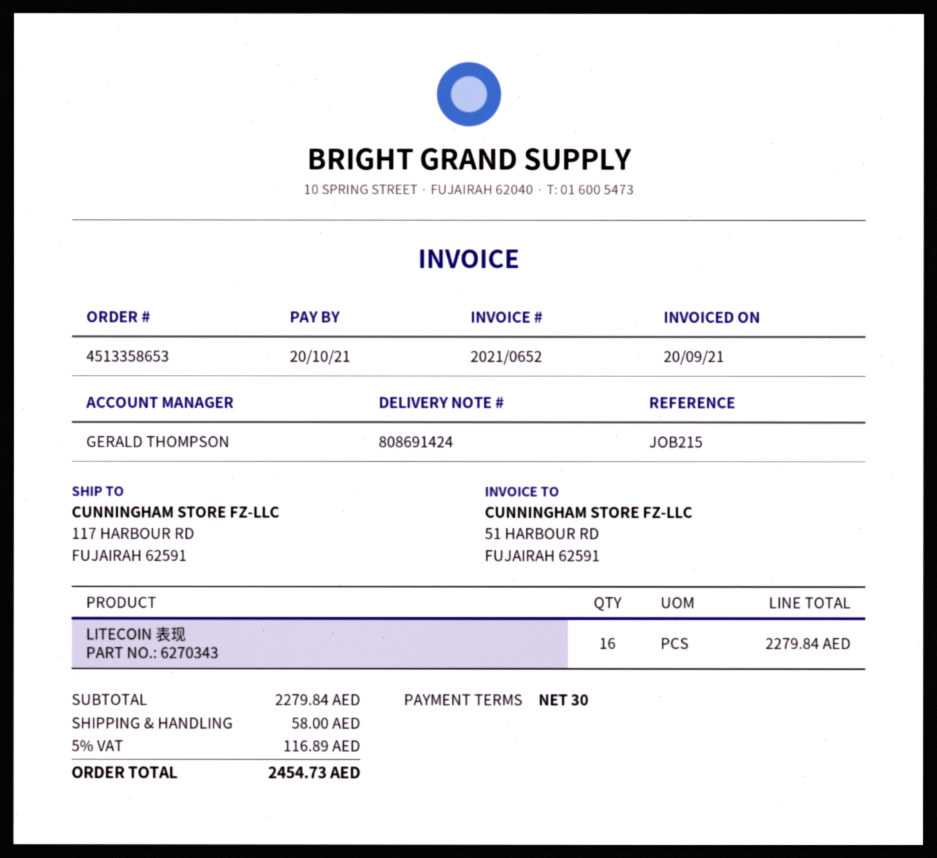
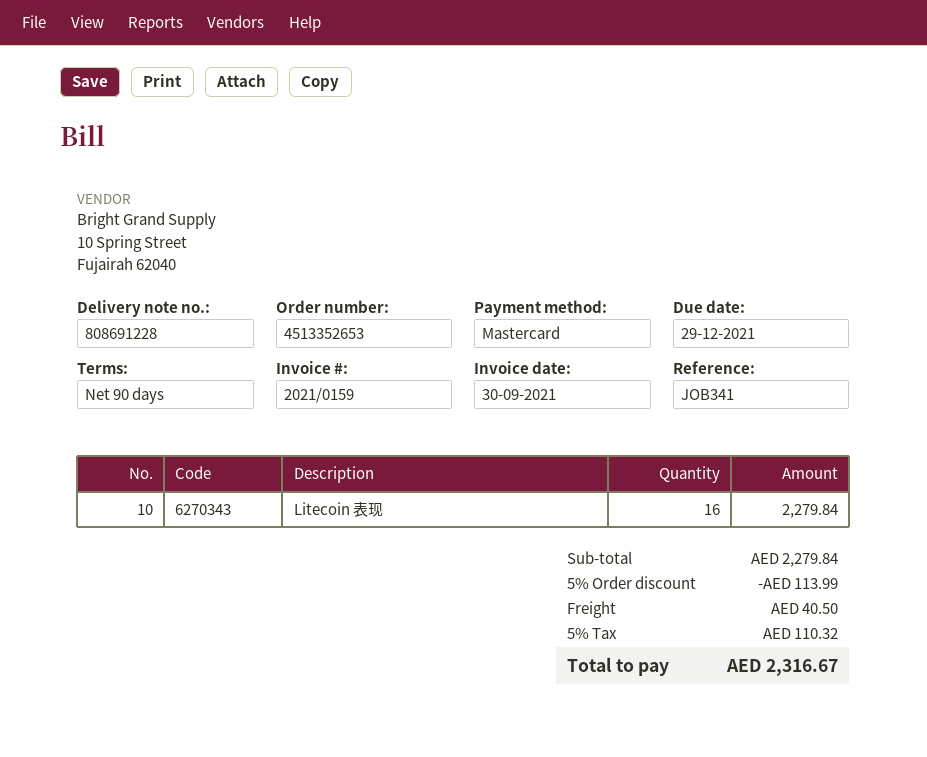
order number: 4513358653 -> 4513352653
delivery note number: 808691424 -> 808691228
invoice number: 2021/0652 -> 2021/0159
invoice date: 2021-09-20 -> 2021-09-30
payment terms: 30 days -> 90 days
due date: 2021-10-20 -> 2021-12-29
reference: JOB215 -> JOB341
discount: none -> 5% = 113.99
shipping: 58.00 -> 40.50
tax: 5% = 116.89 -> 5% = 110.32
total: 2454.73 -> 2316.67

